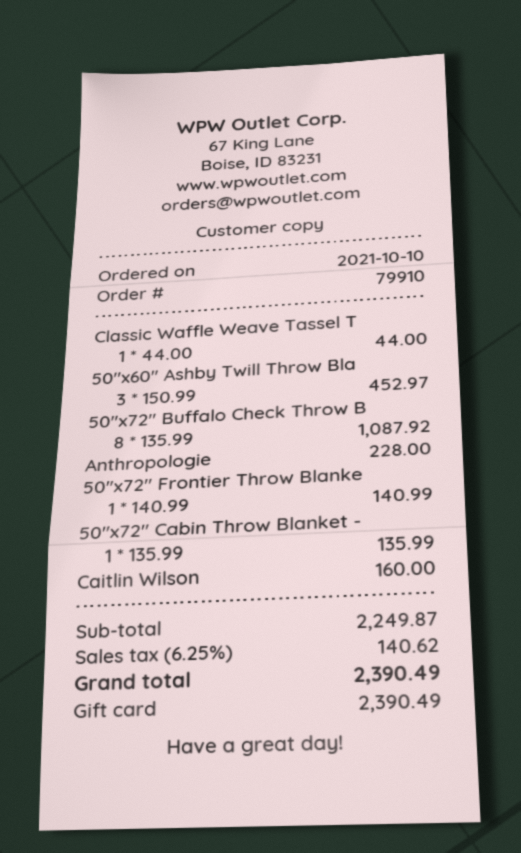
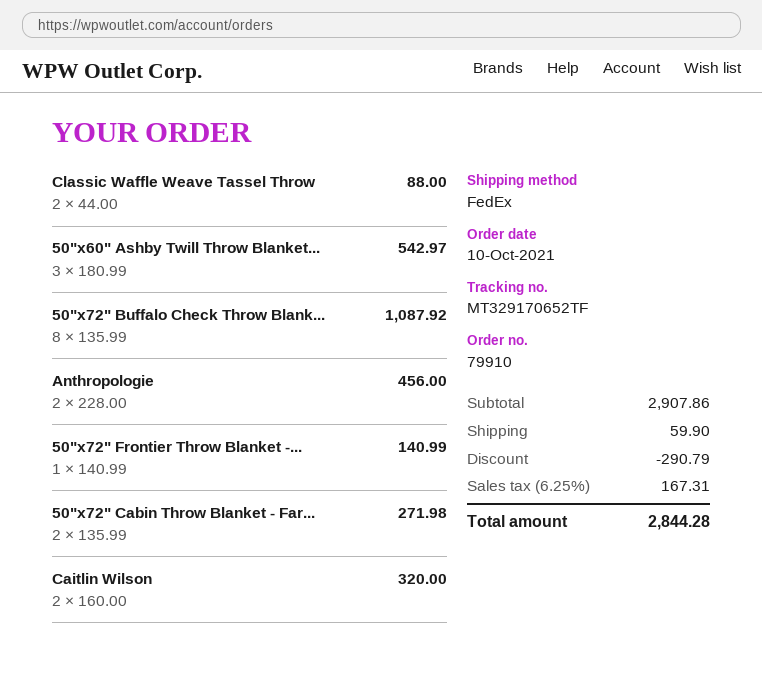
Classic Waffle Weave Tassel T: 1 x 44.00 = 44.00 -> 2 x 44.00 = 88.00
50"x60" Ashby Twill Throw Bla: 3 x 150.99 = 452.97 -> 3 x 180.99 = 542.97
Anthropologie: 1 x 228.00 = 228.00 -> 2 x 228.00 = 456.00
50"x72" Cabin Throw Blanket -: 1 x 135.99 = 135.99 -> 2 x 135.99 = 271.98
Caitlin Wilson: 1 x 160.00 = 160.00 -> 2 x 160.00 = 320.00
subtotal: 2249.87 -> 2907.86
discount: none -> 290.79
shipping: none -> 59.90
tax: 6.25% = 140.62 -> 6.25% = 167.31
total: 2390.49 -> 2844.28

